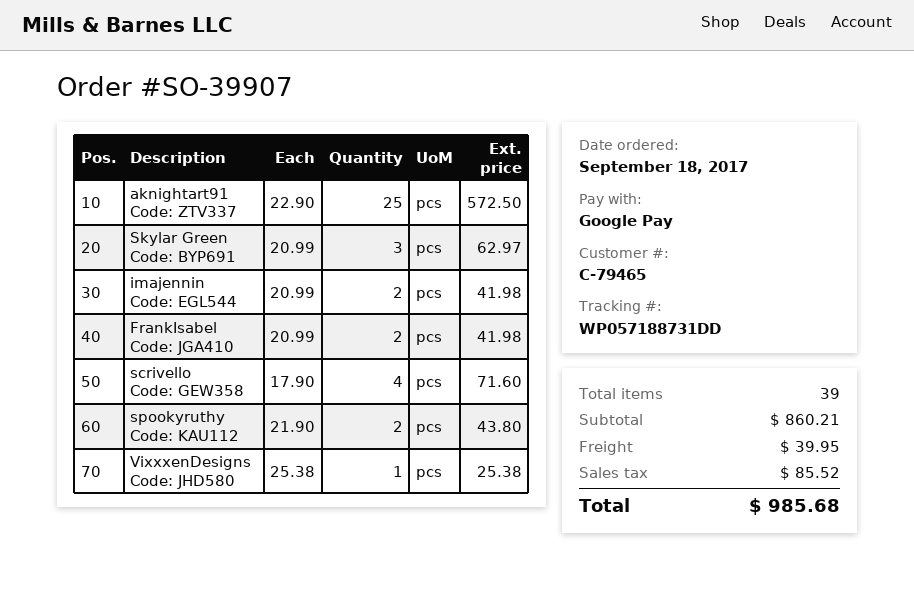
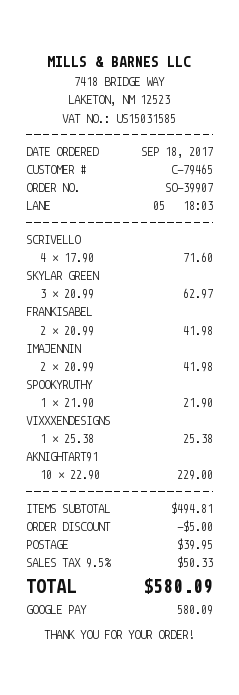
aknightart91: 25 x 22.90 = 572.50 -> 10 x 22.90 = 229.00
spookyruthy: 2 x 21.90 = 43.80 -> 1 x 21.90 = 21.90
subtotal: 860.21 -> 494.81
discount: none -> 5.00
tax: 85.52 -> 50.33
total: 985.68 -> 580.09

